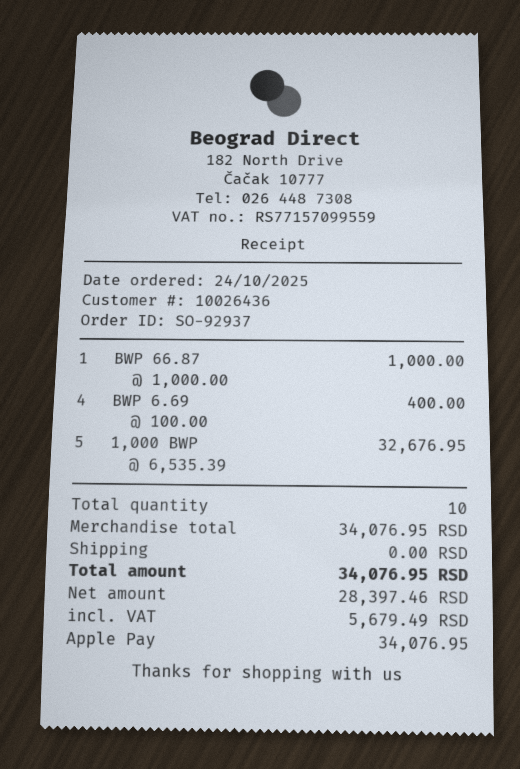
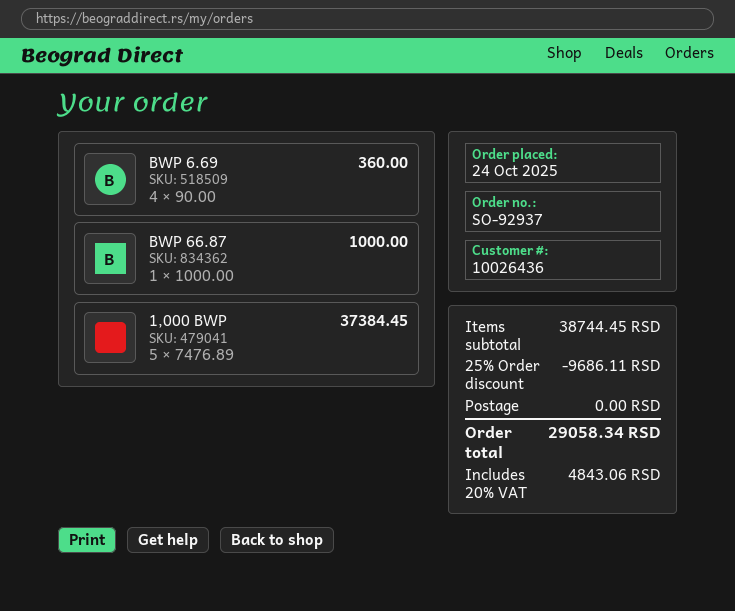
BWP 6.69: 4 x 100.00 = 400.00 -> 4 x 90.00 = 360.00
1,000 BWP: 5 x 6535.39 = 32676.95 -> 5 x 7476.89 = 37384.45
subtotal: 34076.95 -> 38744.45
discount: none -> 25% = 9686.11
tax: 5679.49 -> 4843.06
total: 34076.95 -> 29058.34

